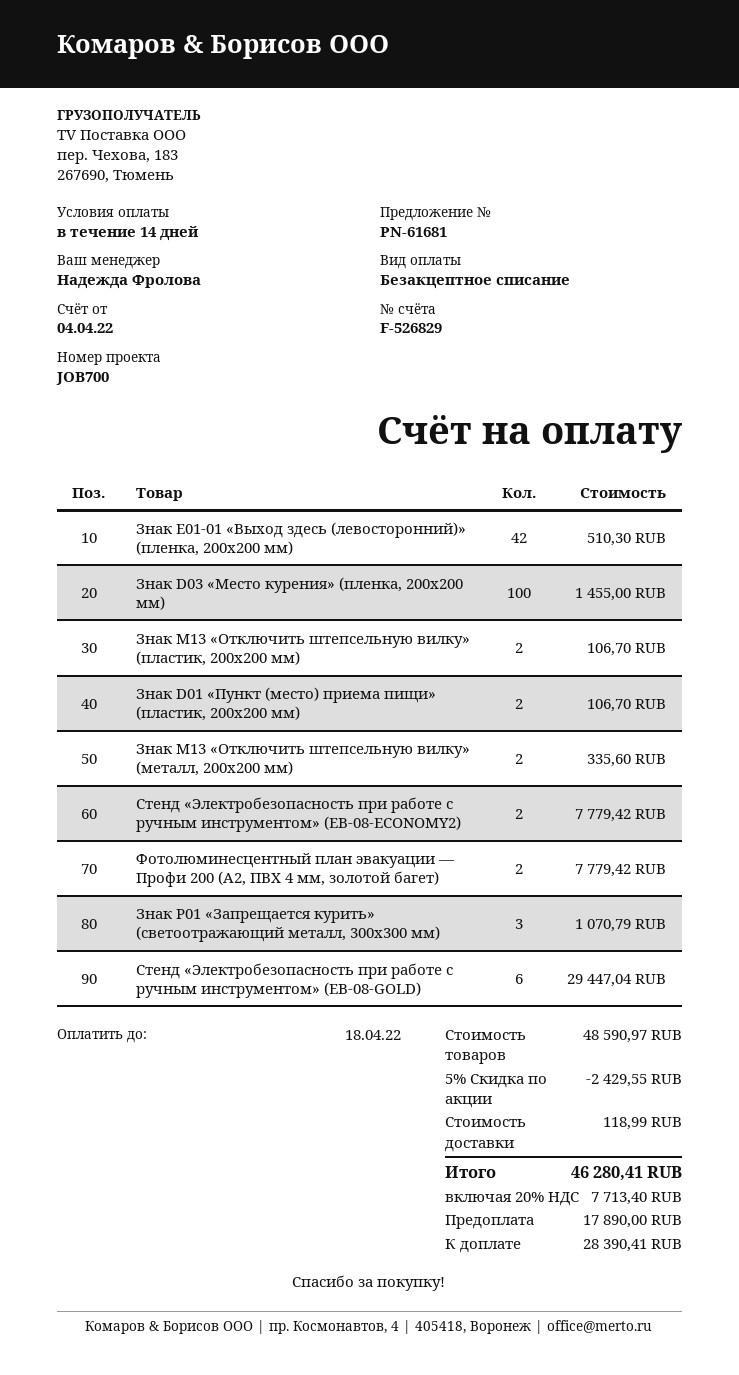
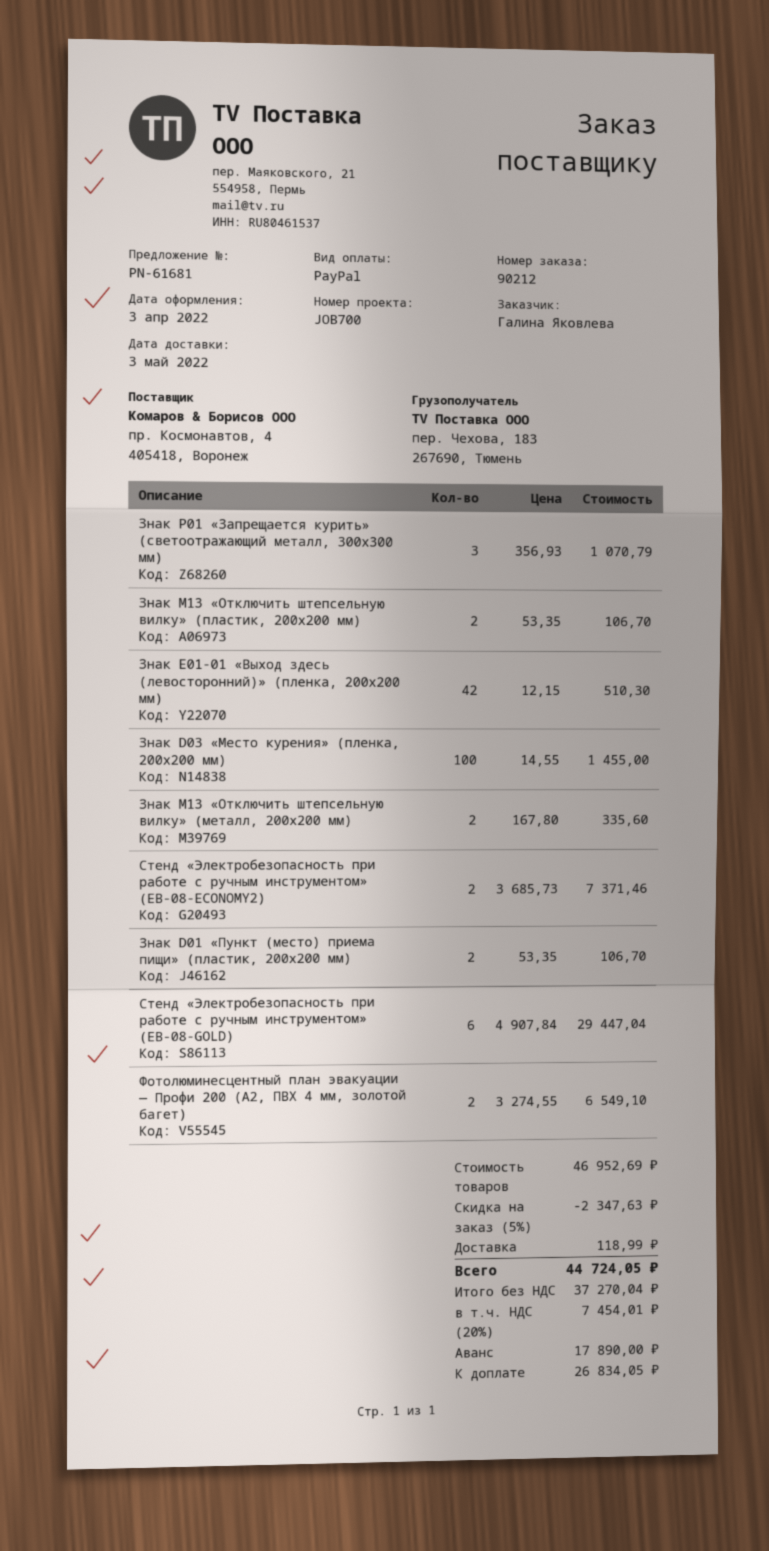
payment method: direct debit -> PayPal
Стенд «Электробезопасность при работе с ручным инструментом» (EB-08-ECONOMY2): 2 for 7779.42 -> 2 for 7371.46
Фотолюминесцентный план эвакуации — Профи 200 (А2, ПВХ 4 мм, золотой багет): 2 for 7779.42 -> 2 for 6549.10
subtotal: 48590.97 -> 46952.69
discount: 5% = 2429.55 -> 5% = 2347.63
tax: 20% = 7713.40 -> 20% = 7454.01
total: 46280.41 -> 44724.05
balance: 28390.41 -> 26834.05

